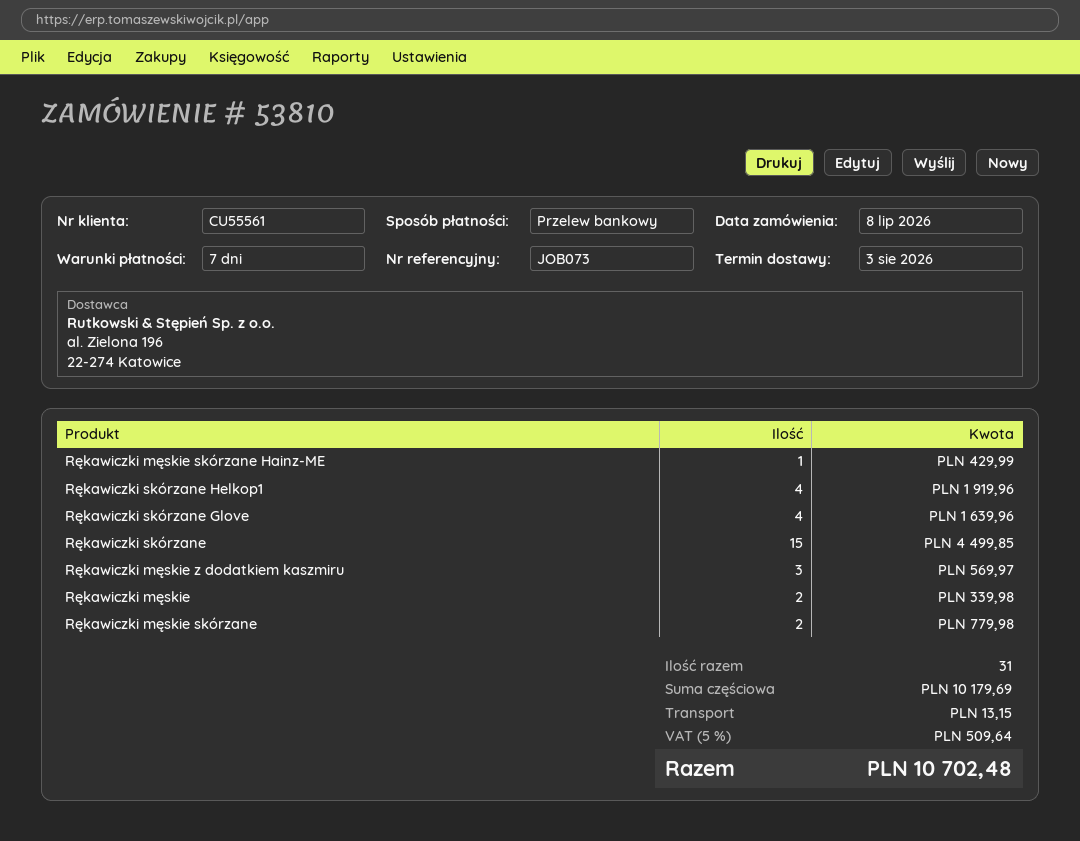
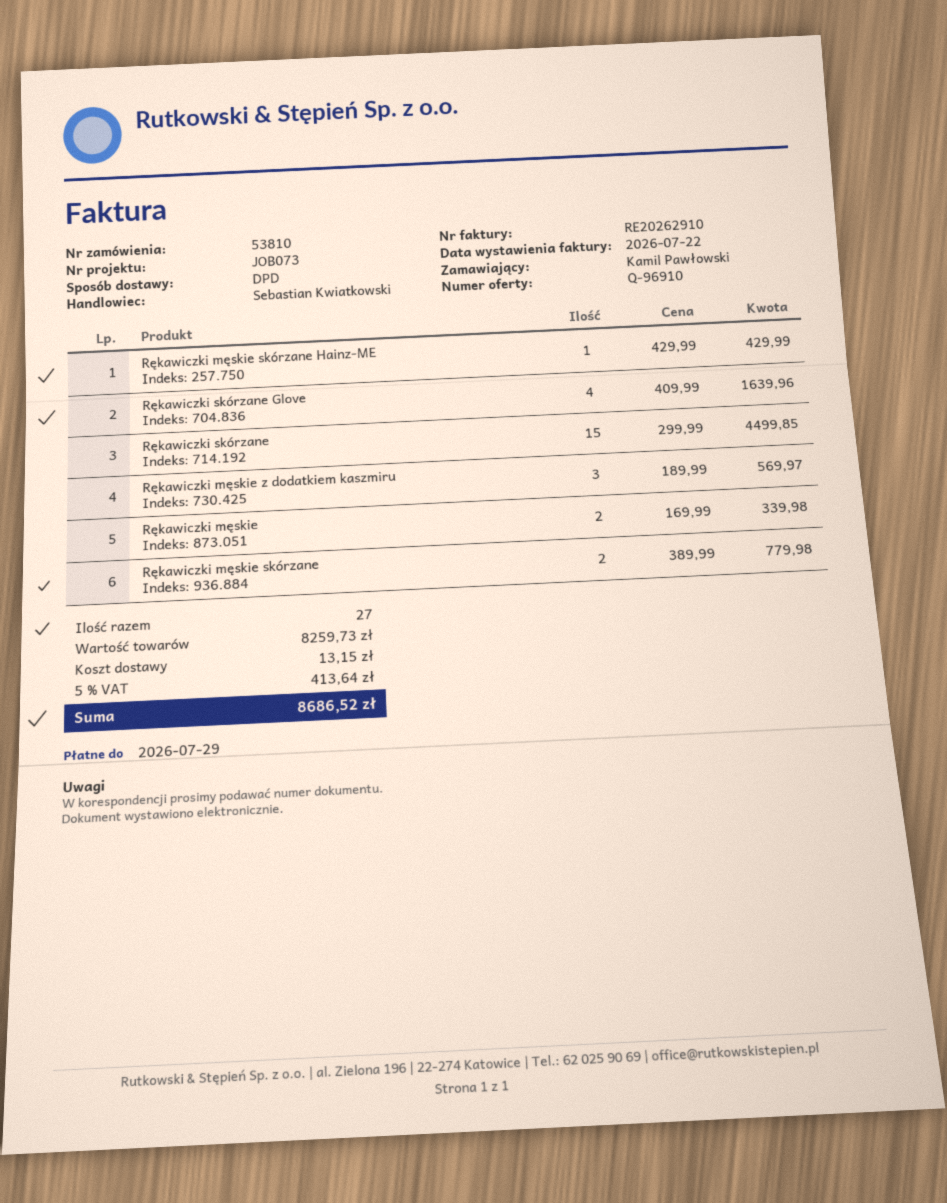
Rękawiczki skórzane Helkop1: 4 for 1919.96 -> none
total quantity: 31 -> 27
subtotal: 10179.69 -> 8259.73
tax: 5% = 509.64 -> 5% = 413.64
total: 10702.48 -> 8686.52

